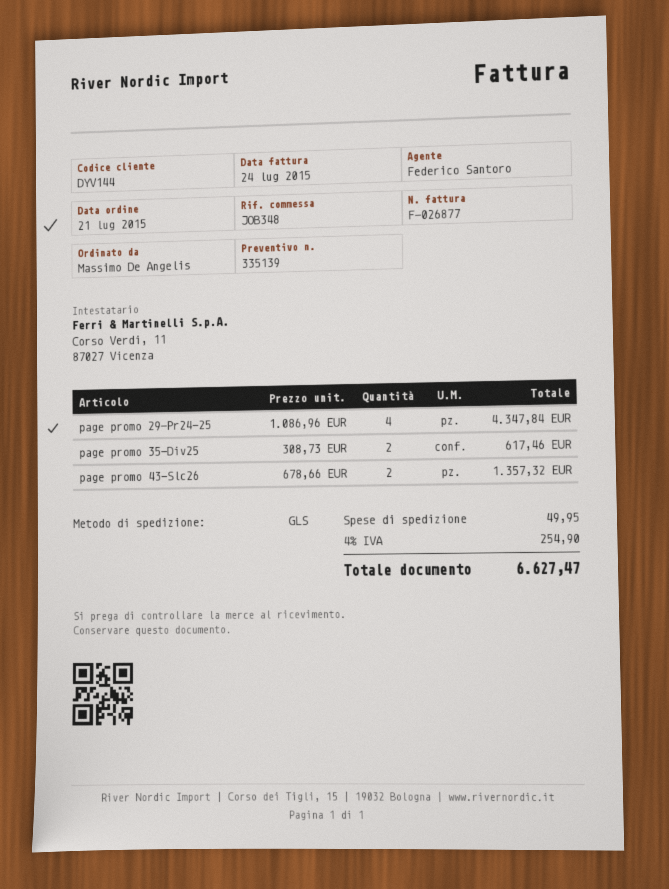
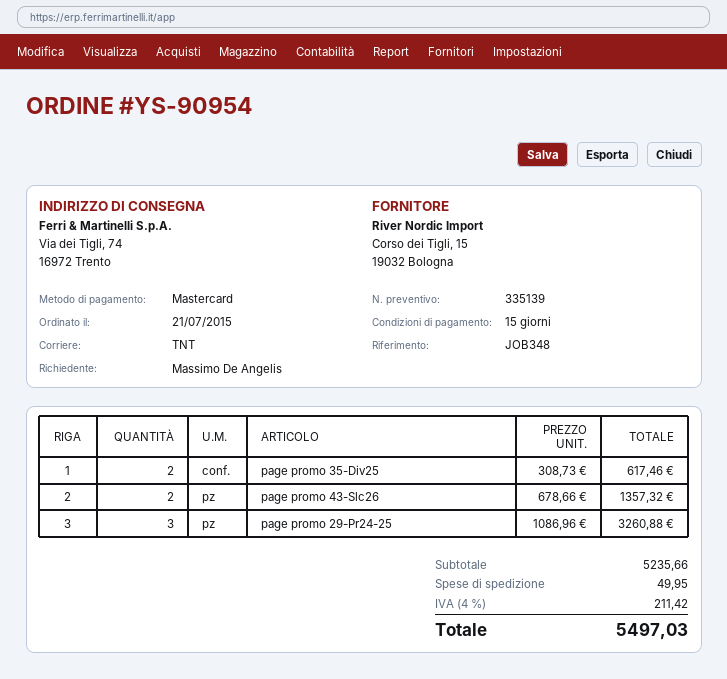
shipping method: GLS -> TNT
page promo 29-Pr24-25: 4 x 1086.96 = 4347.84 -> 3 x 1086.96 = 3260.88
tax: 4% = 254.90 -> 4% = 211.42
total: 6627.47 -> 5497.03

